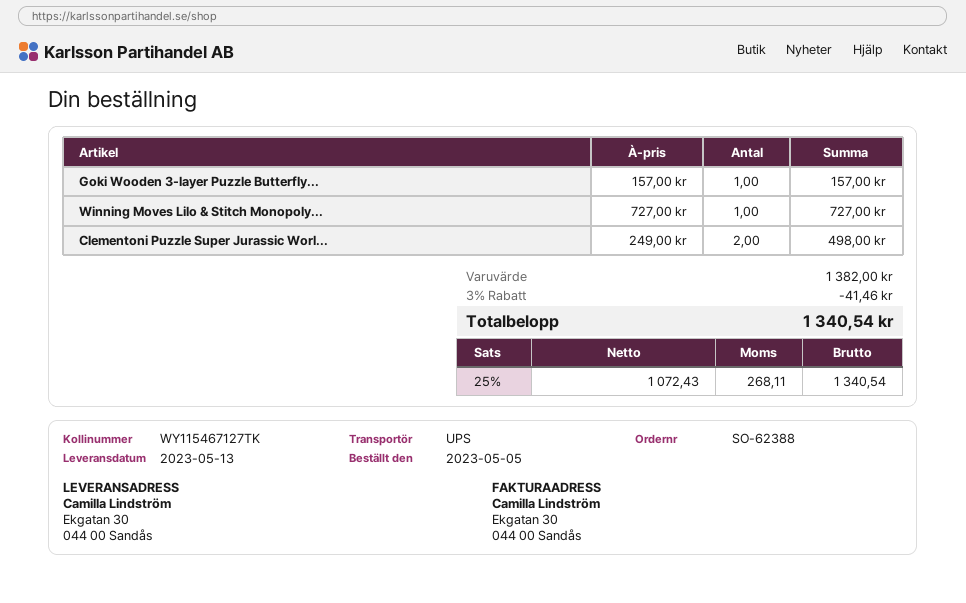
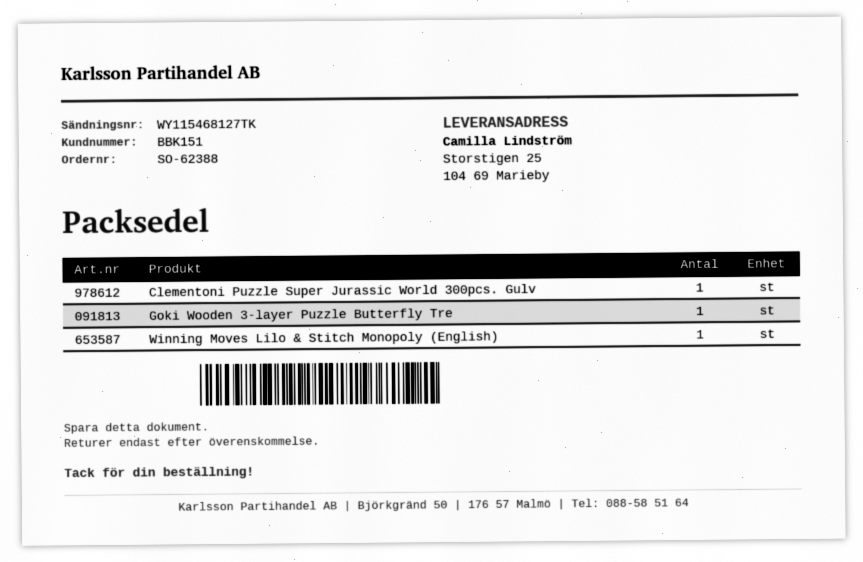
tracking number: WY115467127TK -> WY115468127TK
ship to: Ekgatan 30, 044 00 Sandås -> Storstigen 25, 104 69 Marieby
Clementoni Puzzle Super Jurassic Worl...: 2 -> 1

